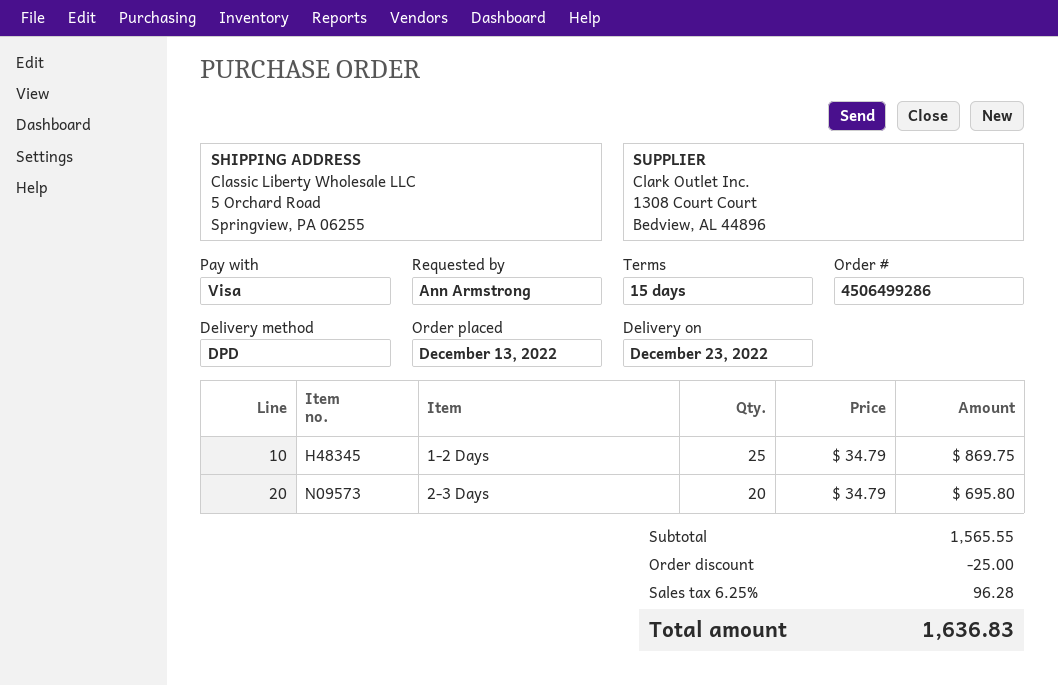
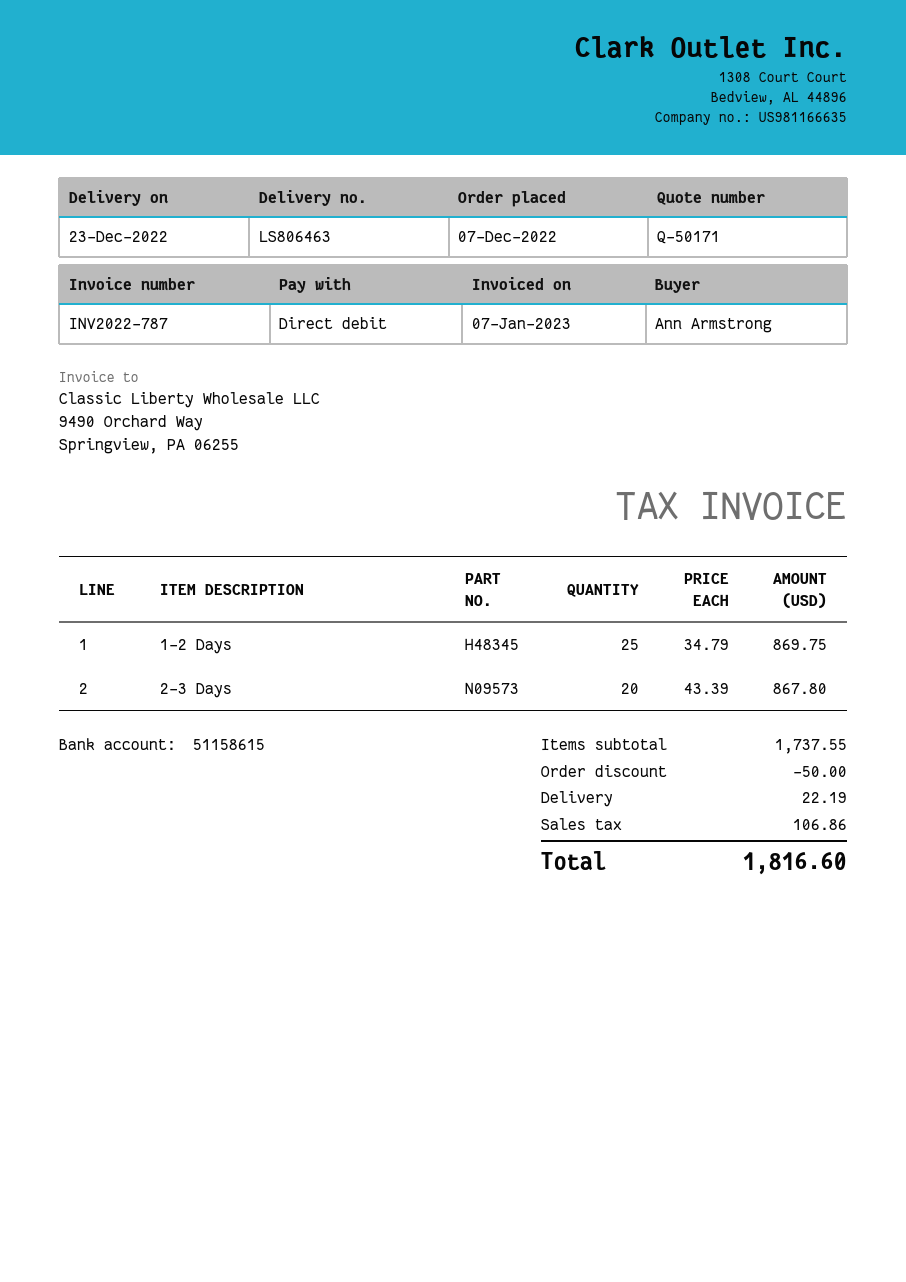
order date: 2022-12-13 -> 2022-12-07
payment method: Visa -> direct debit
2-3 Days: 20 x 34.79 = 695.80 -> 20 x 43.39 = 867.80
subtotal: 1565.55 -> 1737.55
discount: 25.00 -> 50.00
shipping: none -> 22.19
tax: 96.28 -> 106.86
total: 1636.83 -> 1816.60

